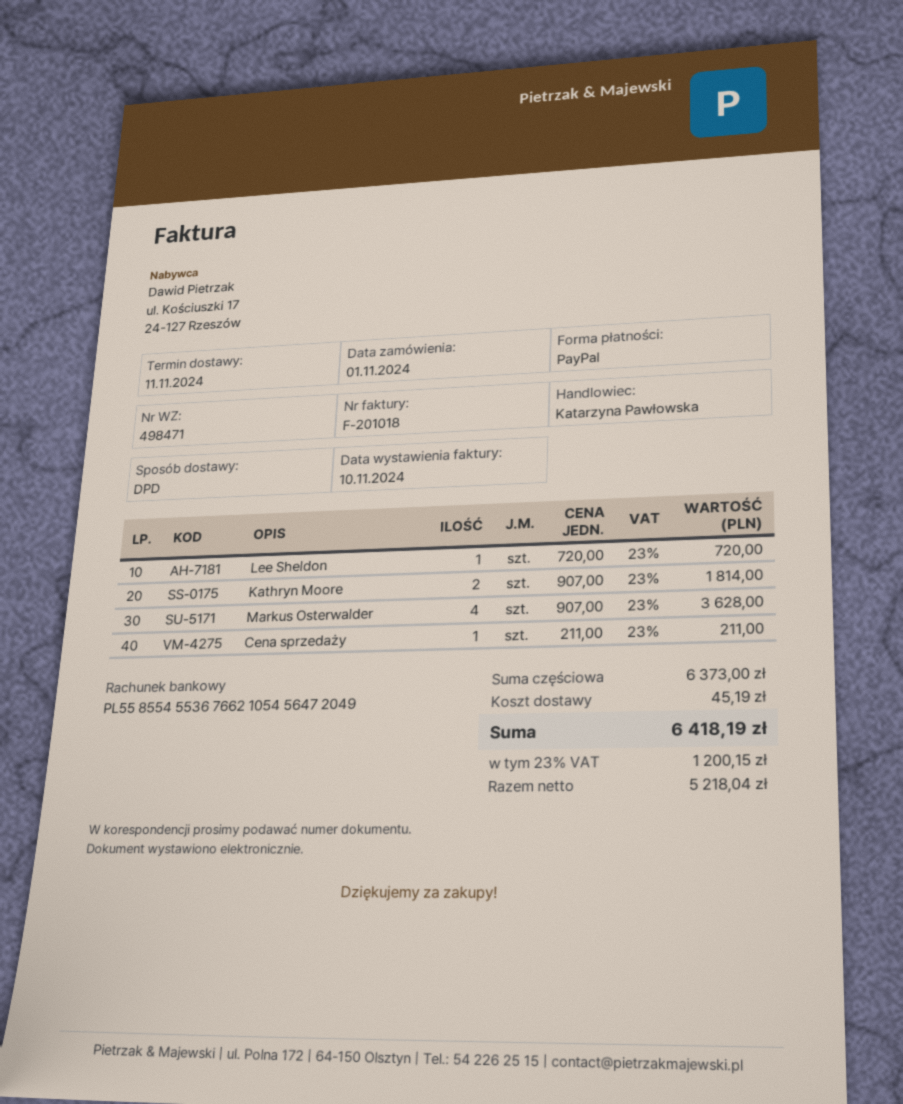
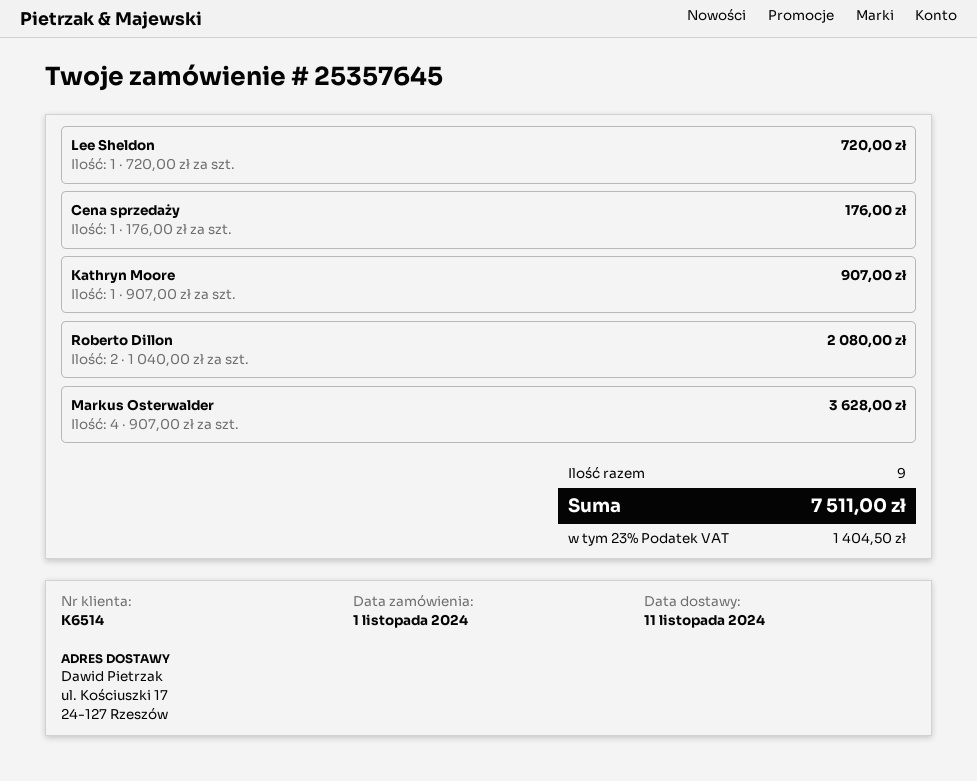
Kathryn Moore: 2 x 907.00 = 1814.00 -> 1 x 907.00 = 907.00
Cena sprzedaży: 1 x 211.00 = 211.00 -> 1 x 176.00 = 176.00
Roberto Dillon: none -> 2 x 1040.00 = 2080.00
shipping: 45.19 -> none
tax: 23% = 1200.15 -> 23% = 1404.50
total: 6418.19 -> 7511.00

